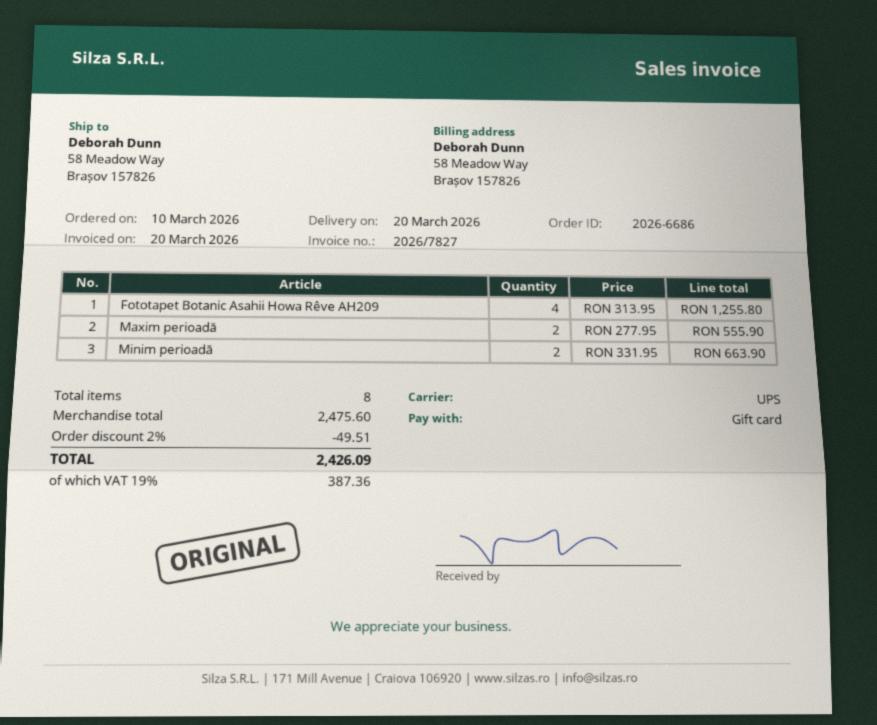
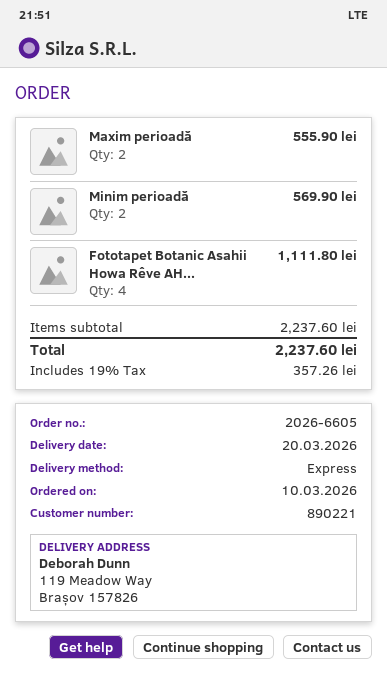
order number: 2026-6686 -> 2026-6605
shipping method: UPS -> express
ship to: 58 Meadow Way, Brașov 157826 -> 119 Meadow Way, Brașov 157826
Fototapet Botanic Asahii Howa Rêve AH209: 4 for 1255.80 -> 4 for 1111.80
Minim perioadă: 2 for 663.90 -> 2 for 569.90
subtotal: 2475.60 -> 2237.60
discount: 2% = 49.51 -> none
tax: 19% = 387.36 -> 19% = 357.26
total: 2426.09 -> 2237.60

